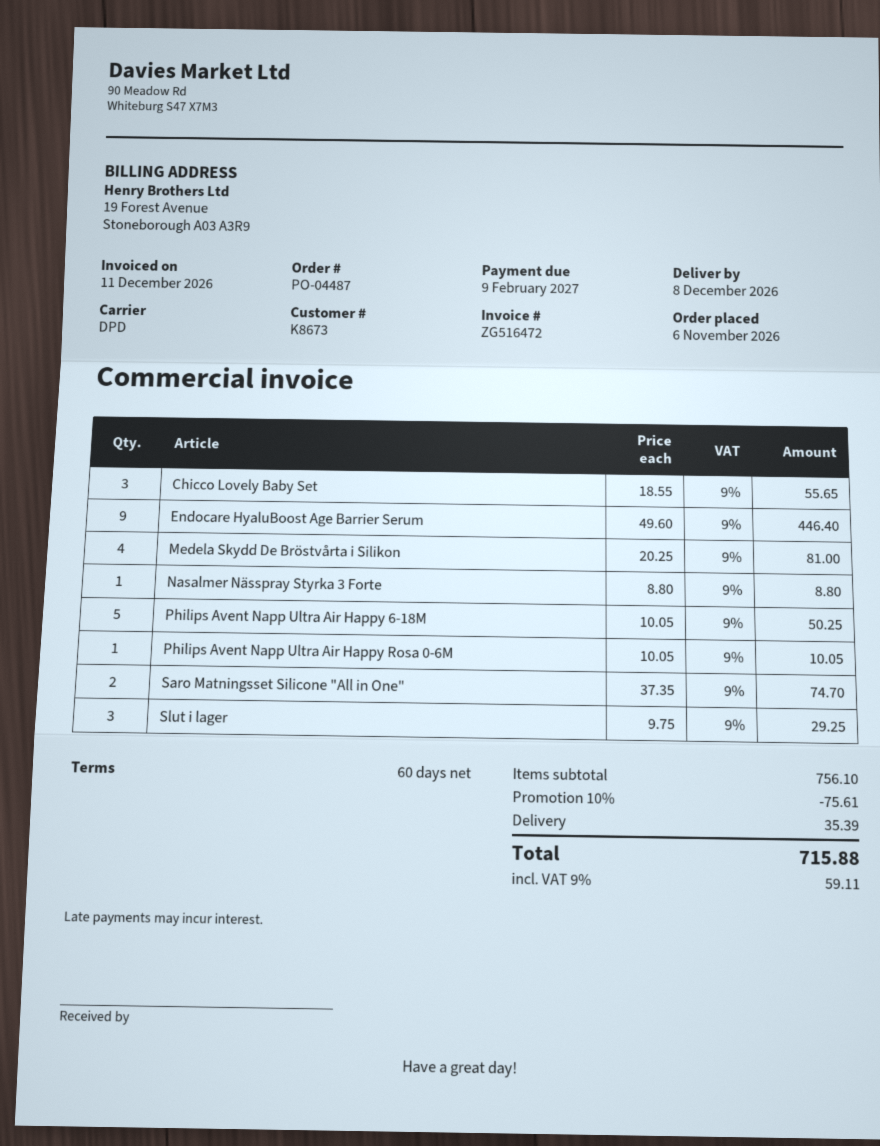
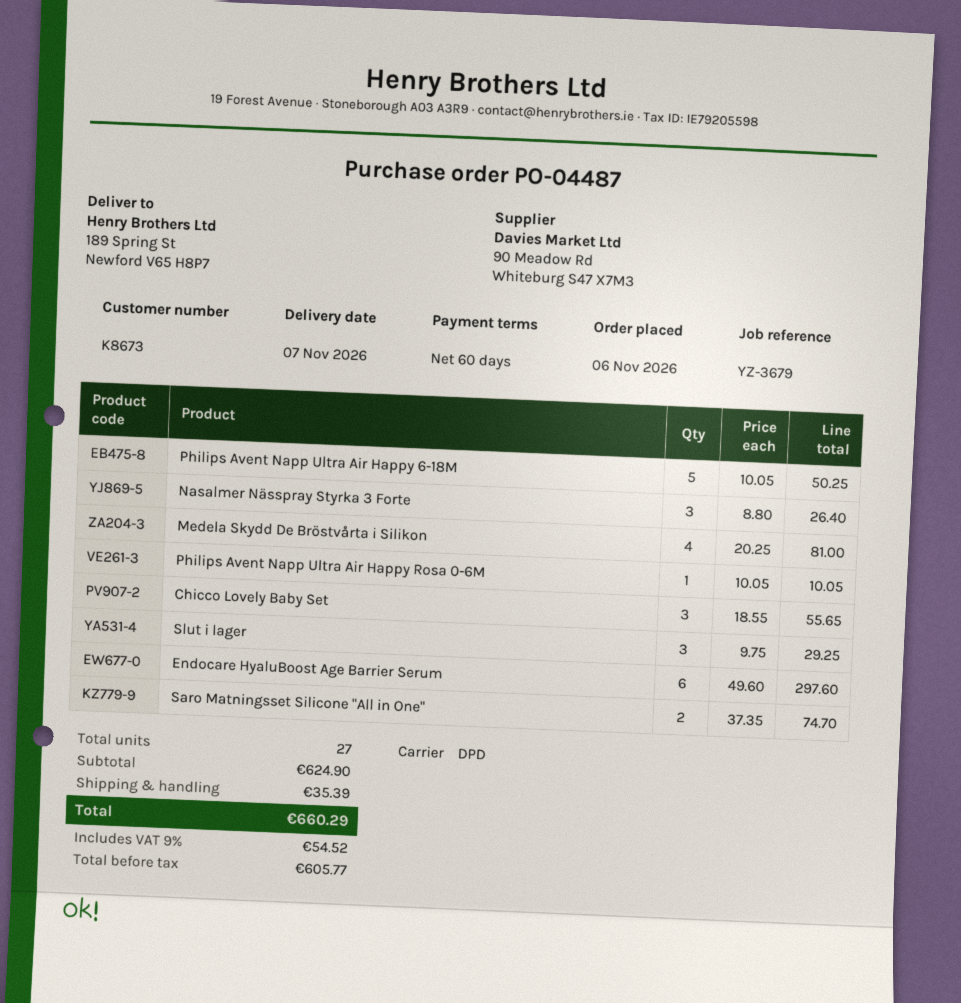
delivery date: 2026-12-08 -> 2026-11-07
Endocare HyaluBoost Age Barrier Serum: 9 x 49.60 = 446.40 -> 6 x 49.60 = 297.60
Nasalmer Nässpray Styrka 3 Forte: 1 x 8.80 = 8.80 -> 3 x 8.80 = 26.40
subtotal: 756.10 -> 624.90
discount: 10% = 75.61 -> none
tax: 9% = 59.11 -> 9% = 54.52
total: 715.88 -> 660.29

